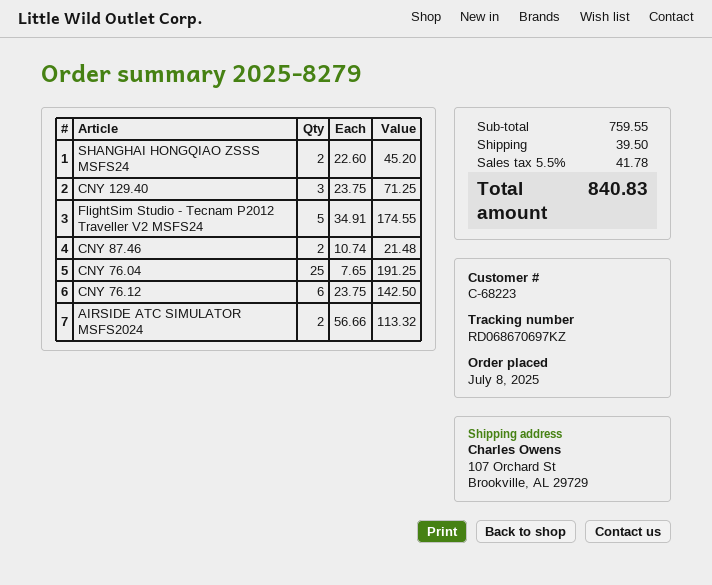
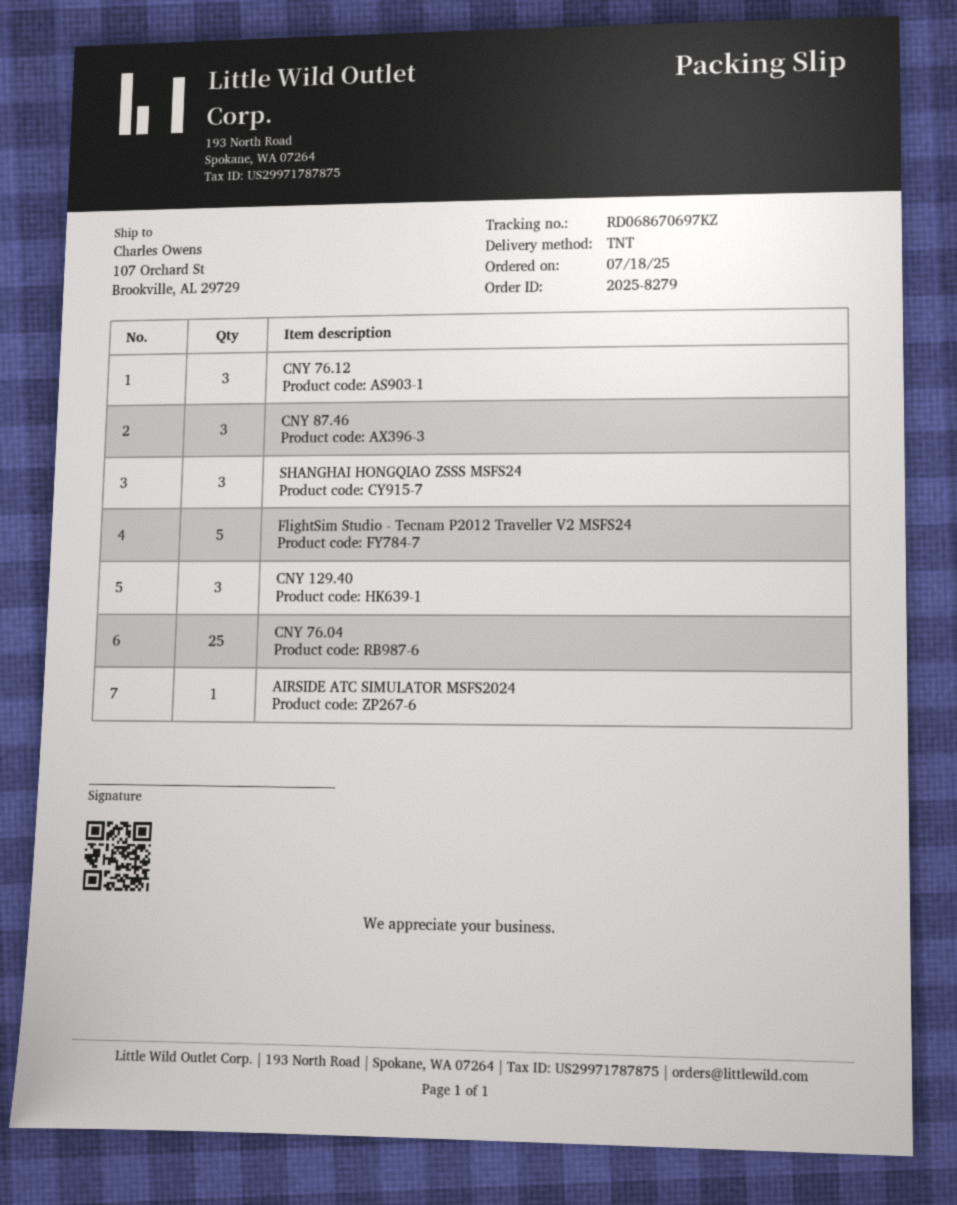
order date: 2025-07-08 -> 2025-07-18
SHANGHAI HONGQIAO ZSSS MSFS24: 2 -> 3
CNY 87.46: 2 -> 3
CNY 76.12: 6 -> 3
AIRSIDE ATC SIMULATOR MSFS2024: 2 -> 1

